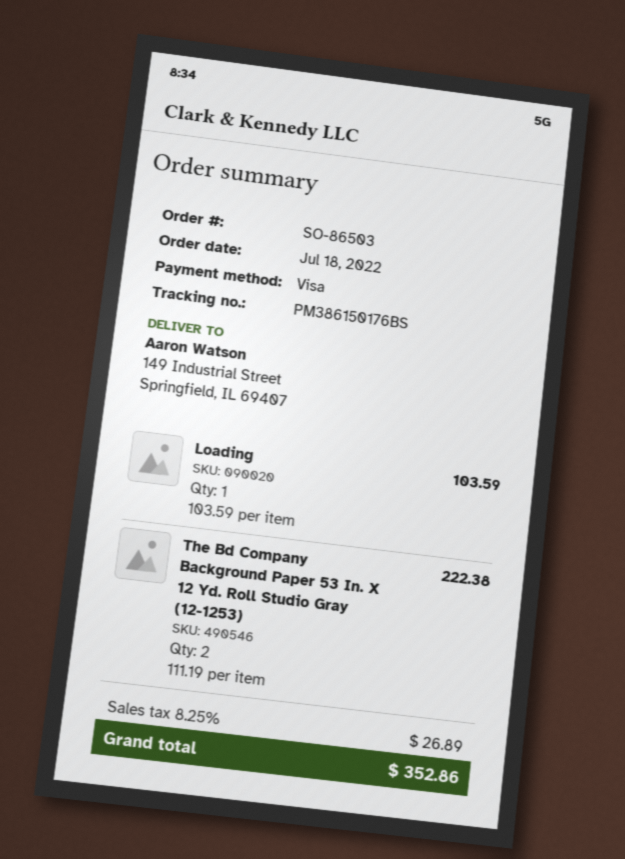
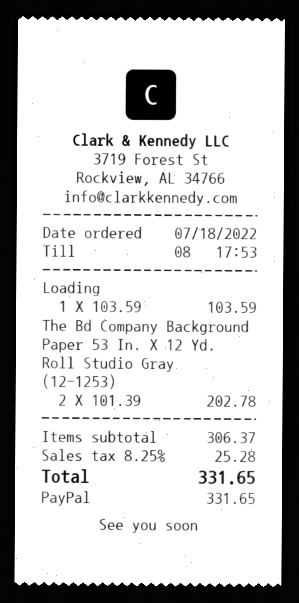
payment method: Visa -> PayPal
The Bd Company Background Paper 53 In. X 12 Yd. Roll Studio Gray (12-1253): 2 x 111.19 = 222.38 -> 2 x 101.39 = 202.78
tax: 8.25% = 26.89 -> 8.25% = 25.28
total: 352.86 -> 331.65

